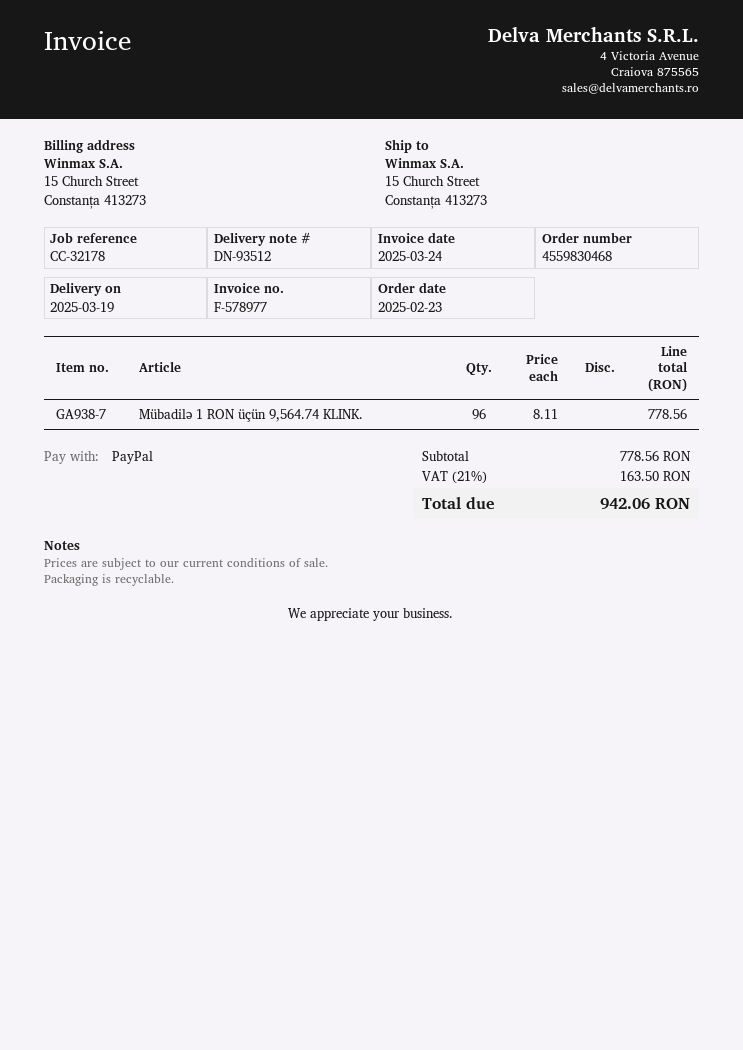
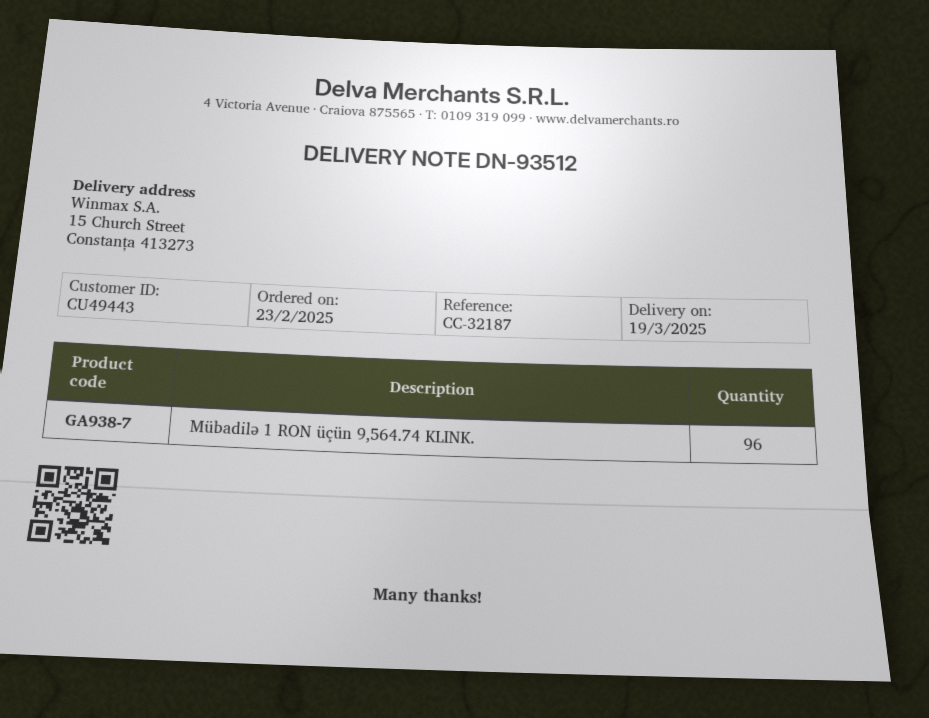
reference: CC-32178 -> CC-32187

